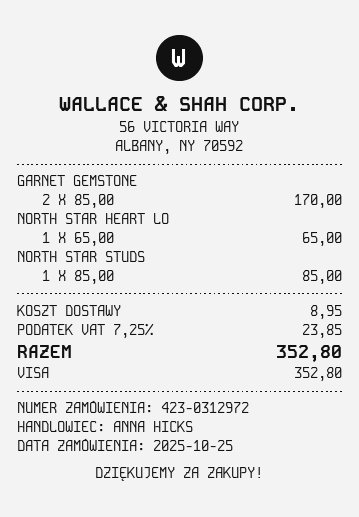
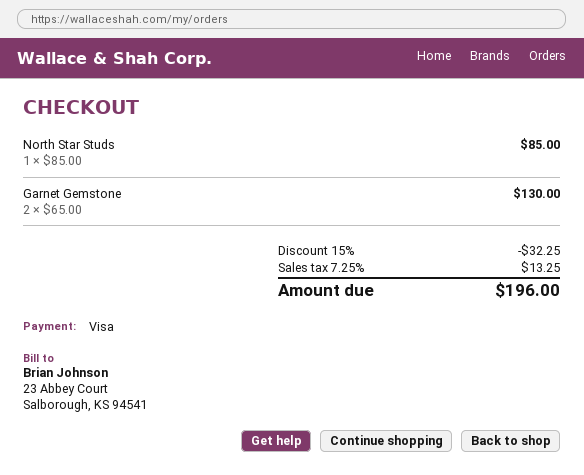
GARNET GEMSTONE: 2 x 85.00 = 170.00 -> 2 x 65.00 = 130.00
NORTH STAR HEART LO: 1 x 65.00 = 65.00 -> none
discount: none -> 15% = 32.25
shipping: 8.95 -> none
tax: 7.25% = 23.85 -> 7.25% = 13.25
total: 352.80 -> 196.00

